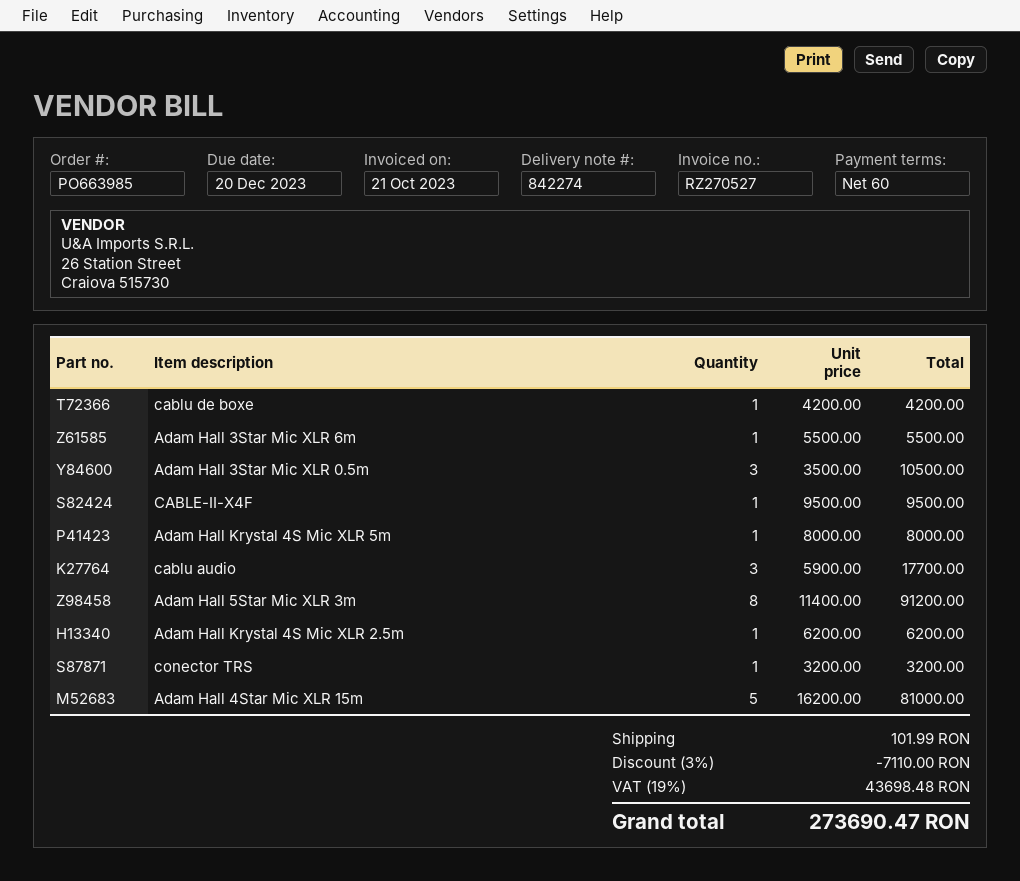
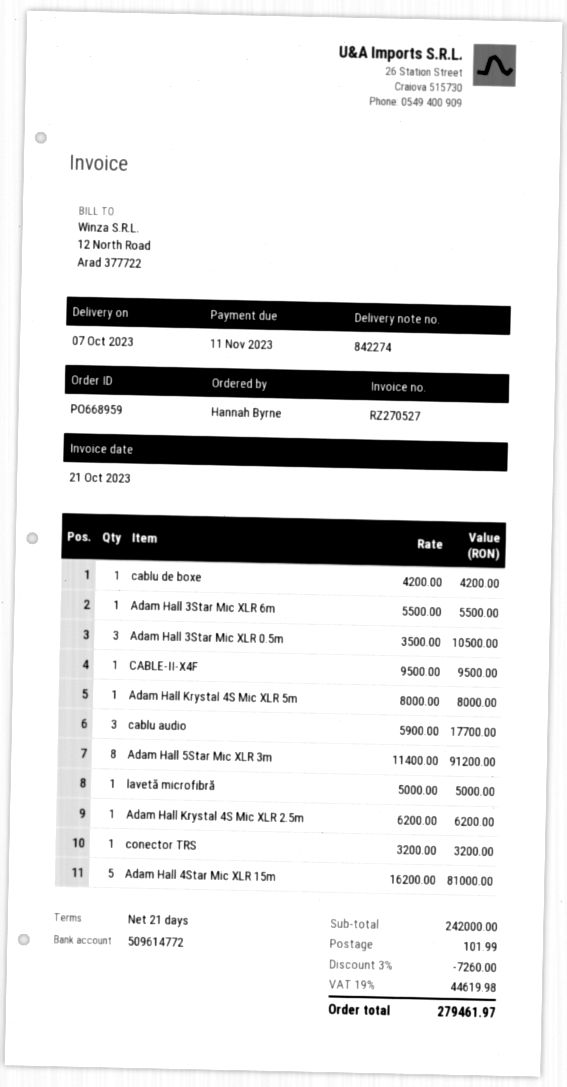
order number: PO663985 -> PO668959
payment terms: 60 days -> 21 days
due date: 2023-12-20 -> 2023-11-11
lavetă microfibră: none -> 1 x 5000.00 = 5000.00
discount: 3% = 7110.00 -> 3% = 7260.00
tax: 19% = 43698.48 -> 19% = 44619.98
total: 273690.47 -> 279461.97

